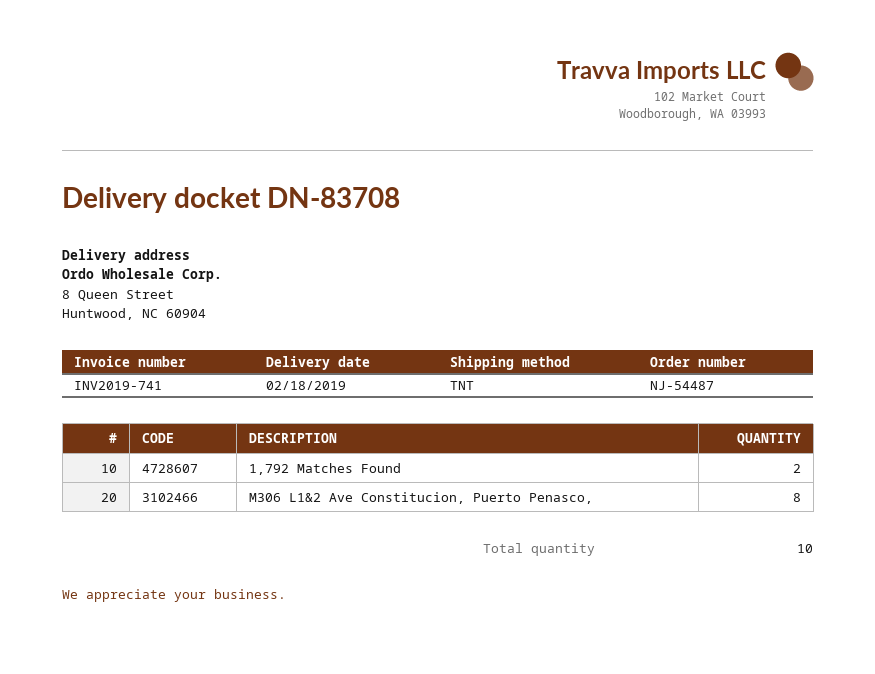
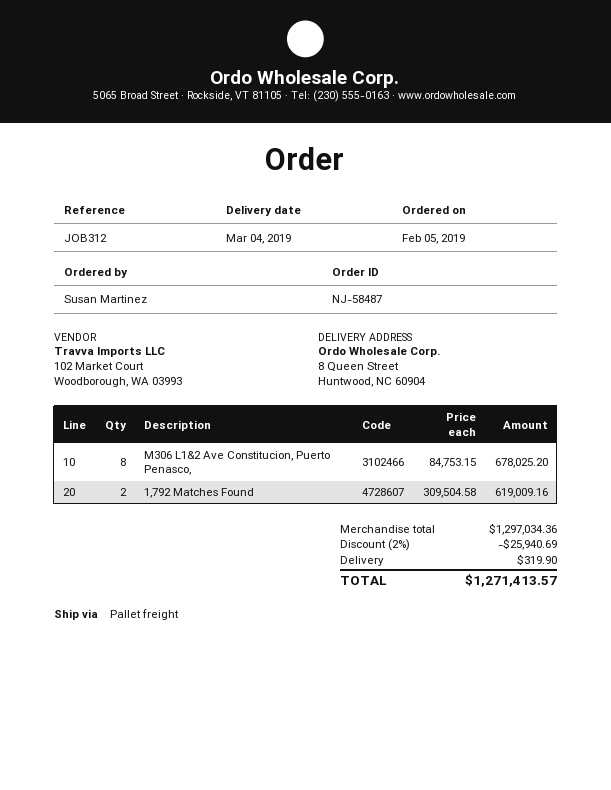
order number: NJ-54487 -> NJ-58487
delivery date: 2019-02-18 -> 2019-03-04
shipping method: TNT -> pallet freight

